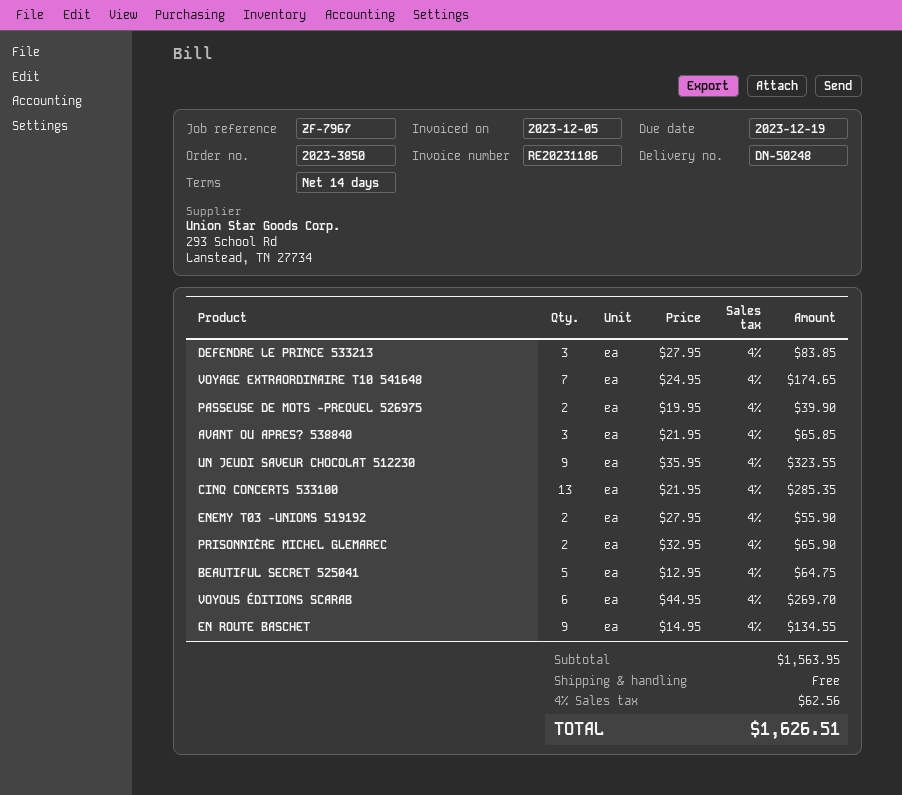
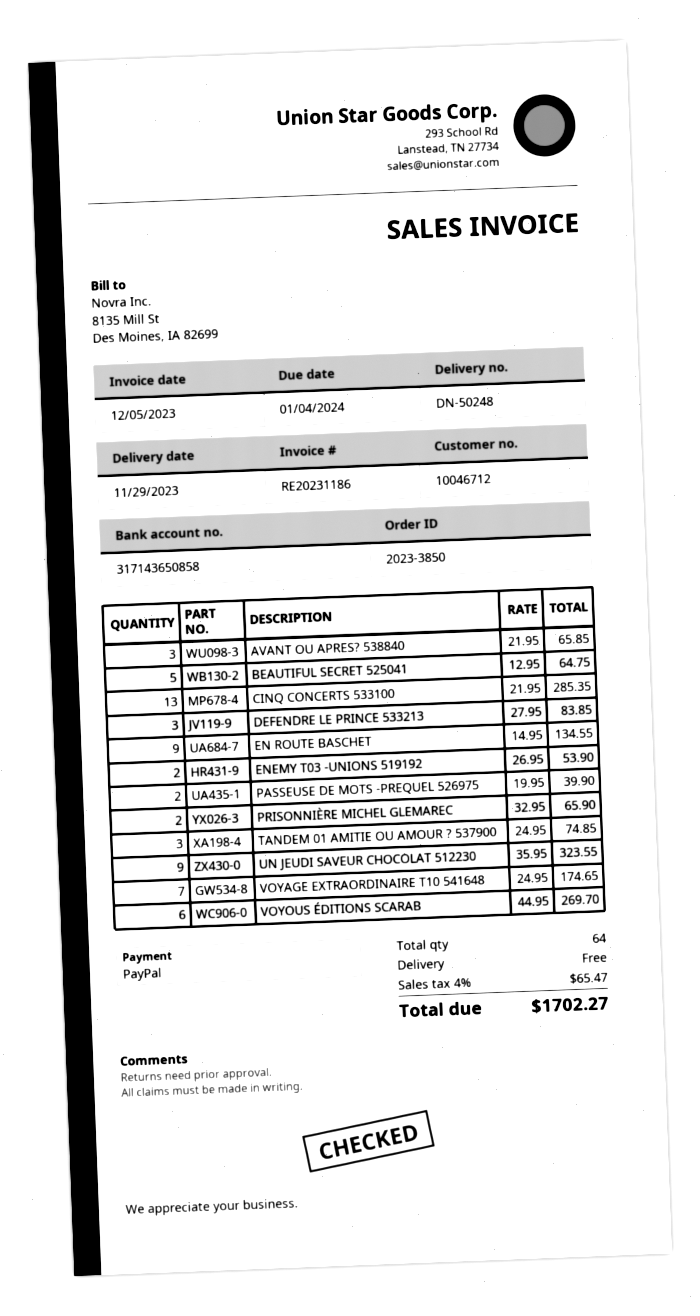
due date: 2023-12-19 -> 2024-01-04
ENEMY T03 -UNIONS 519192: 2 x 27.95 = 55.90 -> 2 x 26.95 = 53.90
TANDEM 01 AMITIE OU AMOUR ? 537900: none -> 3 x 24.95 = 74.85
tax: 4% = 62.56 -> 4% = 65.47
total: 1626.51 -> 1702.27

